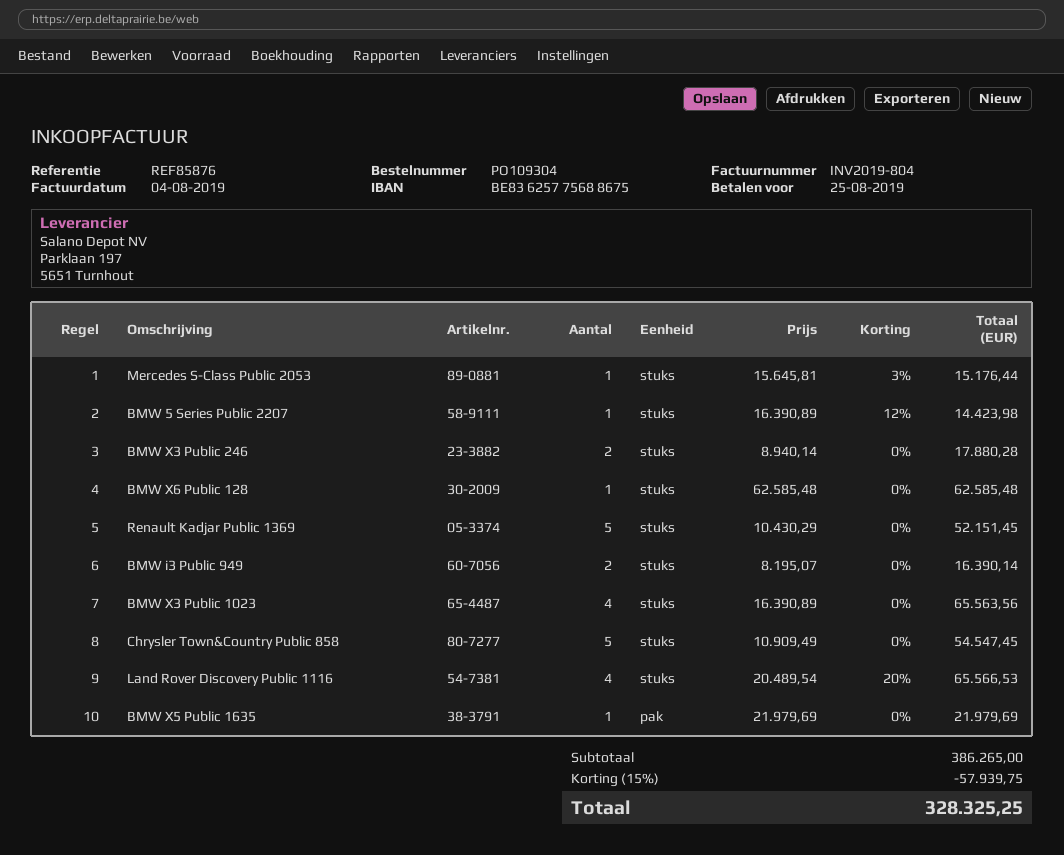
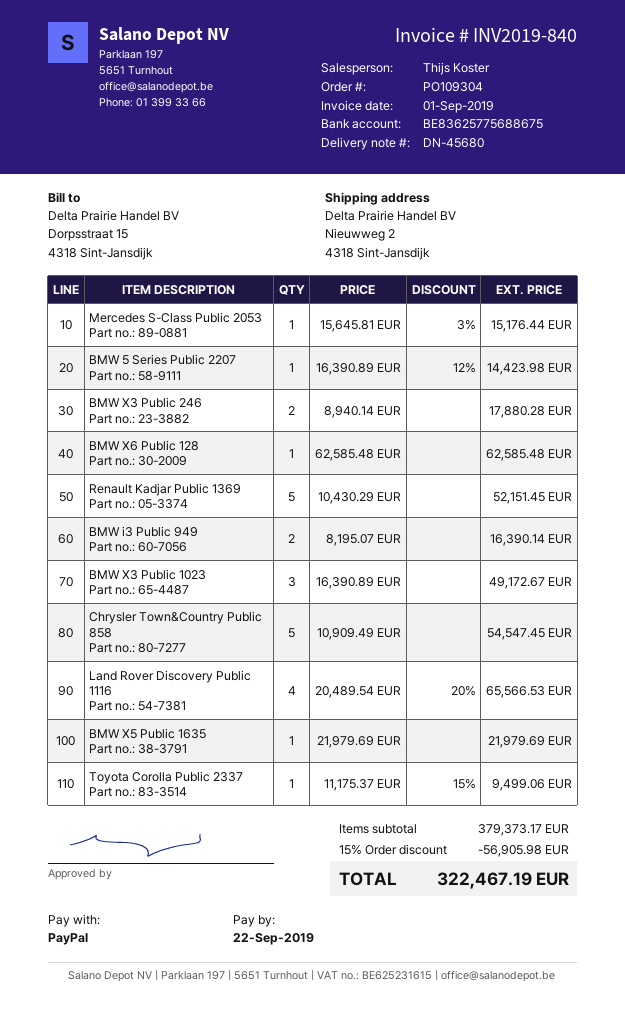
invoice number: INV2019-804 -> INV2019-840
invoice date: 2019-08-04 -> 2019-09-01
due date: 2019-08-25 -> 2019-09-22
BMW X3 Public 1023: 4 x 16390.89 = 65563.56 -> 3 x 16390.89 = 49172.67
Toyota Corolla Public 2337: none -> 1 x 11175.37 - 15% = 9499.06
subtotal: 386265.00 -> 379373.17
discount: 15% = 57939.75 -> 15% = 56905.98
total: 328325.25 -> 322467.19

